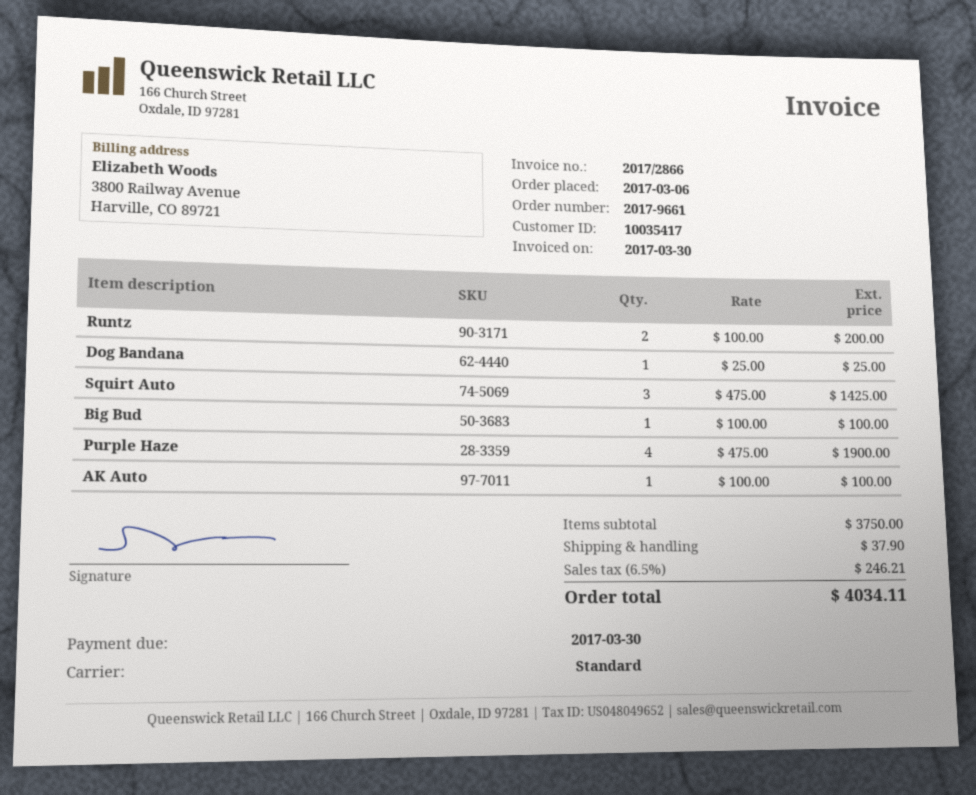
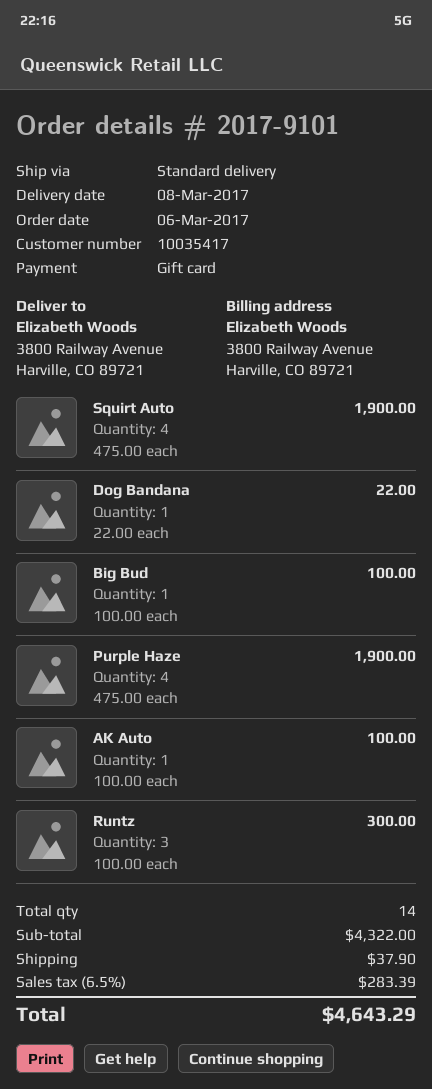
order number: 2017-9661 -> 2017-9101
Runtz: 2 x 100.00 = 200.00 -> 3 x 100.00 = 300.00
Dog Bandana: 1 x 25.00 = 25.00 -> 1 x 22.00 = 22.00
Squirt Auto: 3 x 475.00 = 1425.00 -> 4 x 475.00 = 1900.00
subtotal: 3750.00 -> 4322.00
tax: 6.5% = 246.21 -> 6.5% = 283.39
total: 4034.11 -> 4643.29

